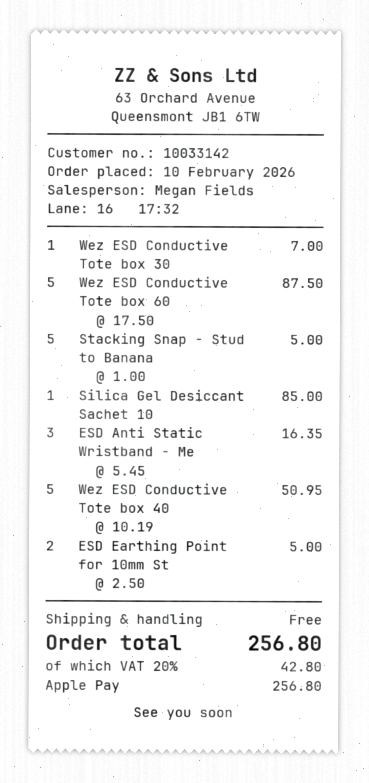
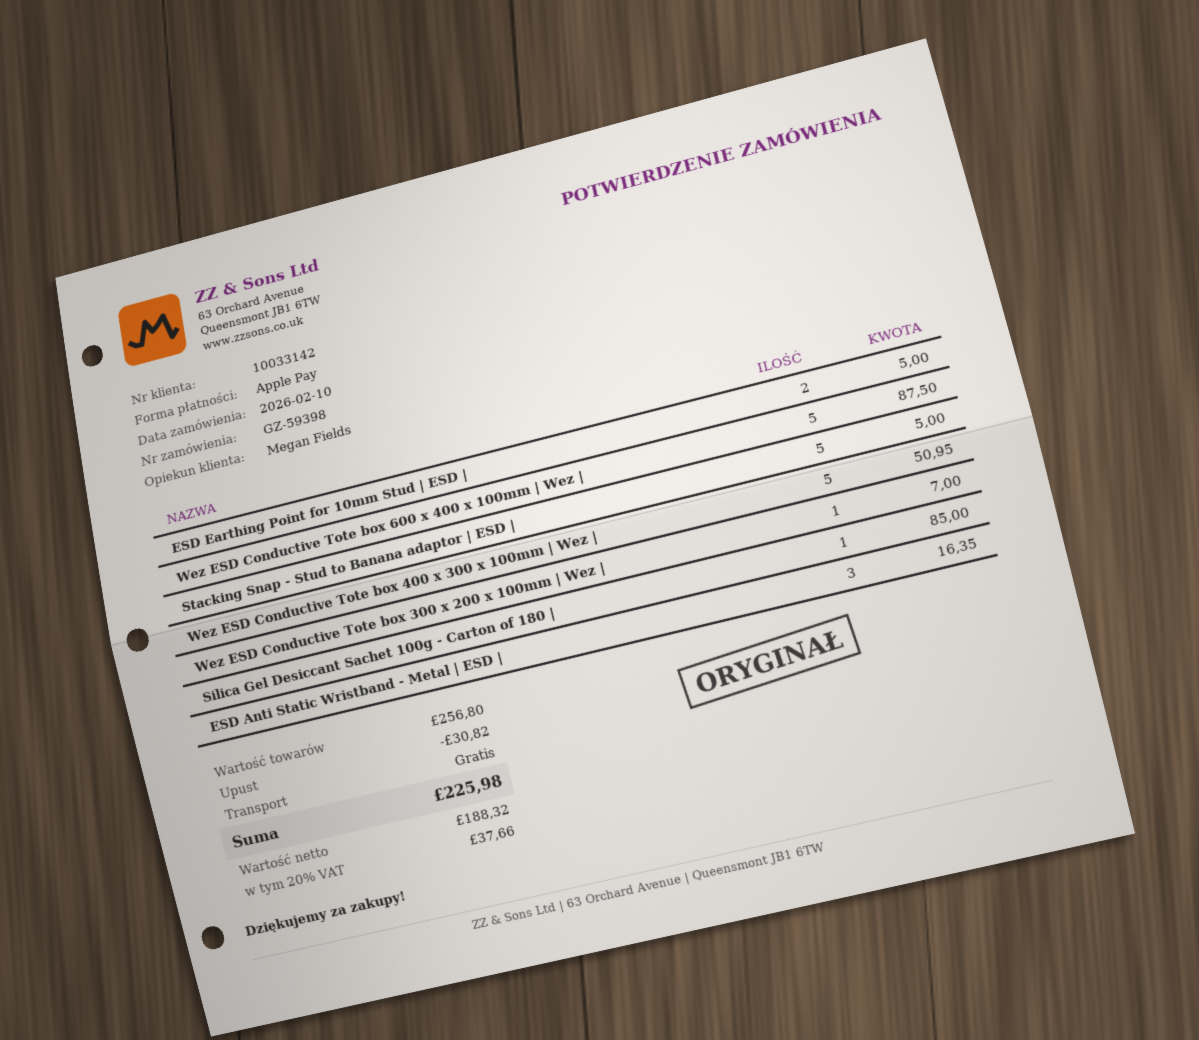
discount: none -> 30.82
tax: 20% = 42.80 -> 20% = 37.66
total: 256.80 -> 225.98

